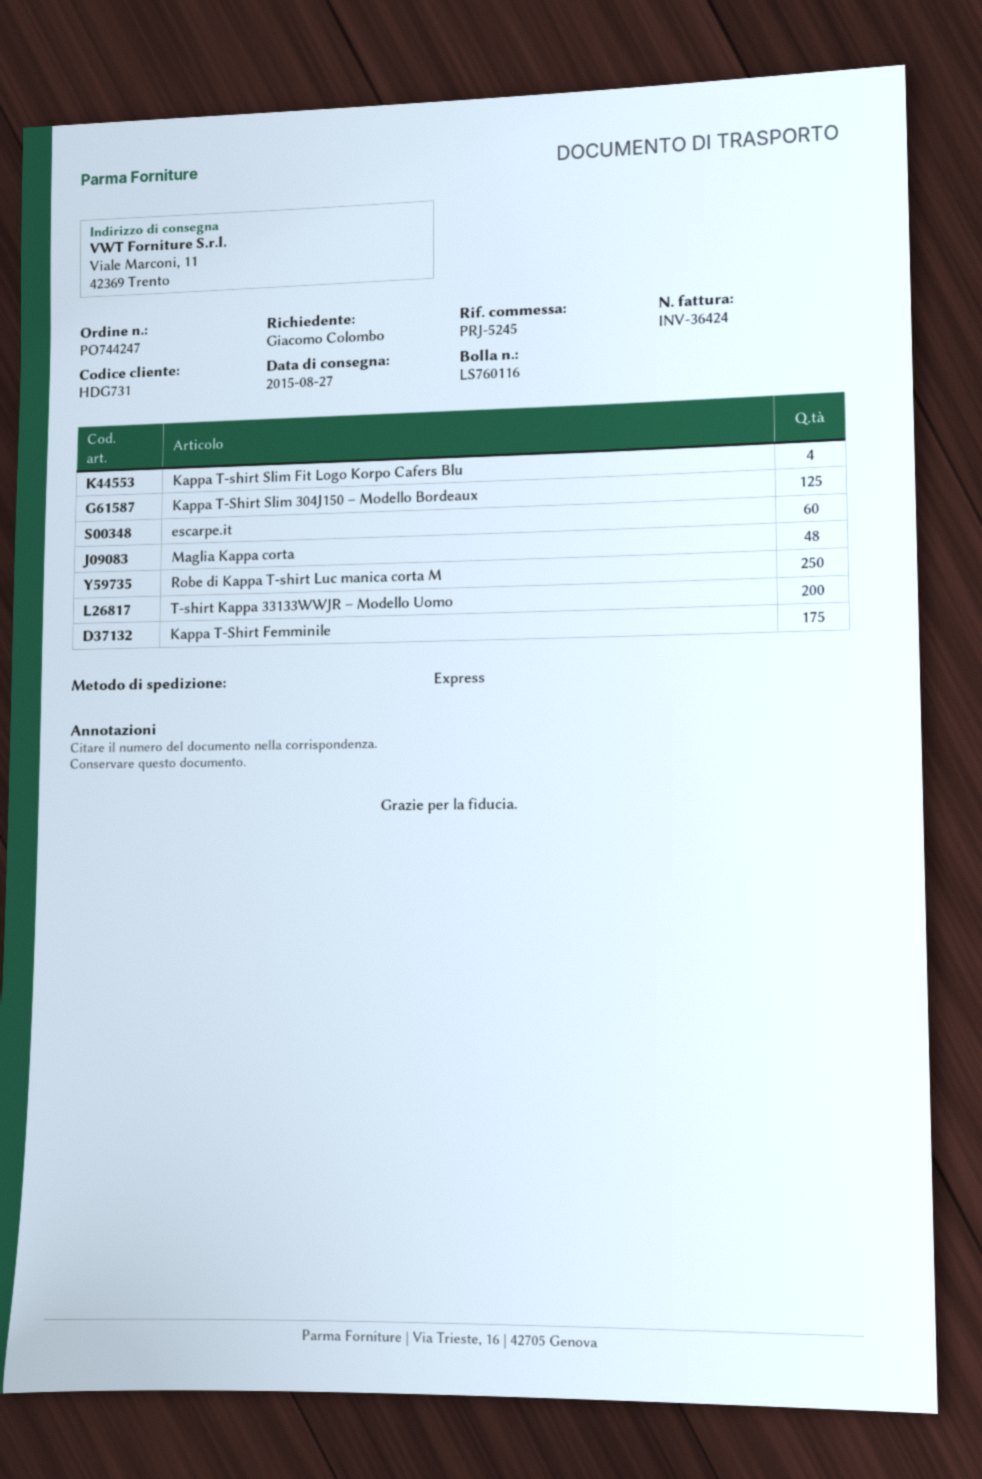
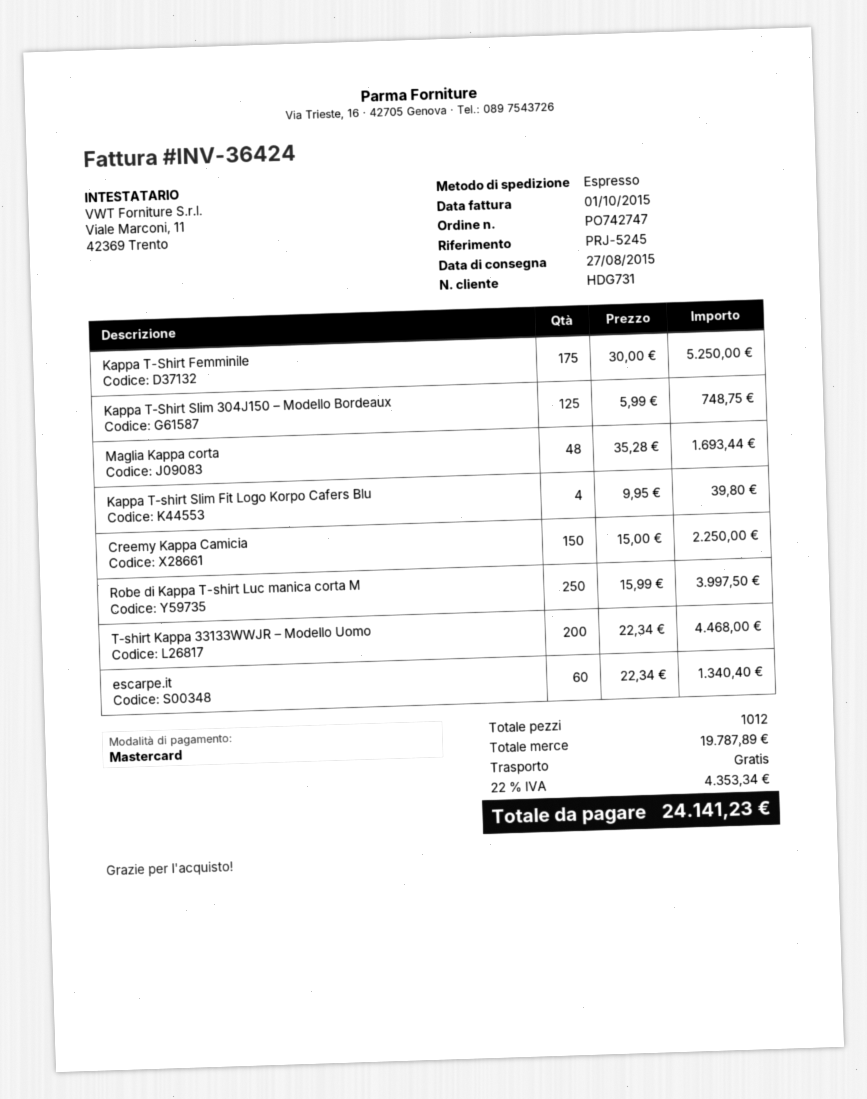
order number: PO744247 -> PO742747
Creemy Kappa Camicia: none -> 150

